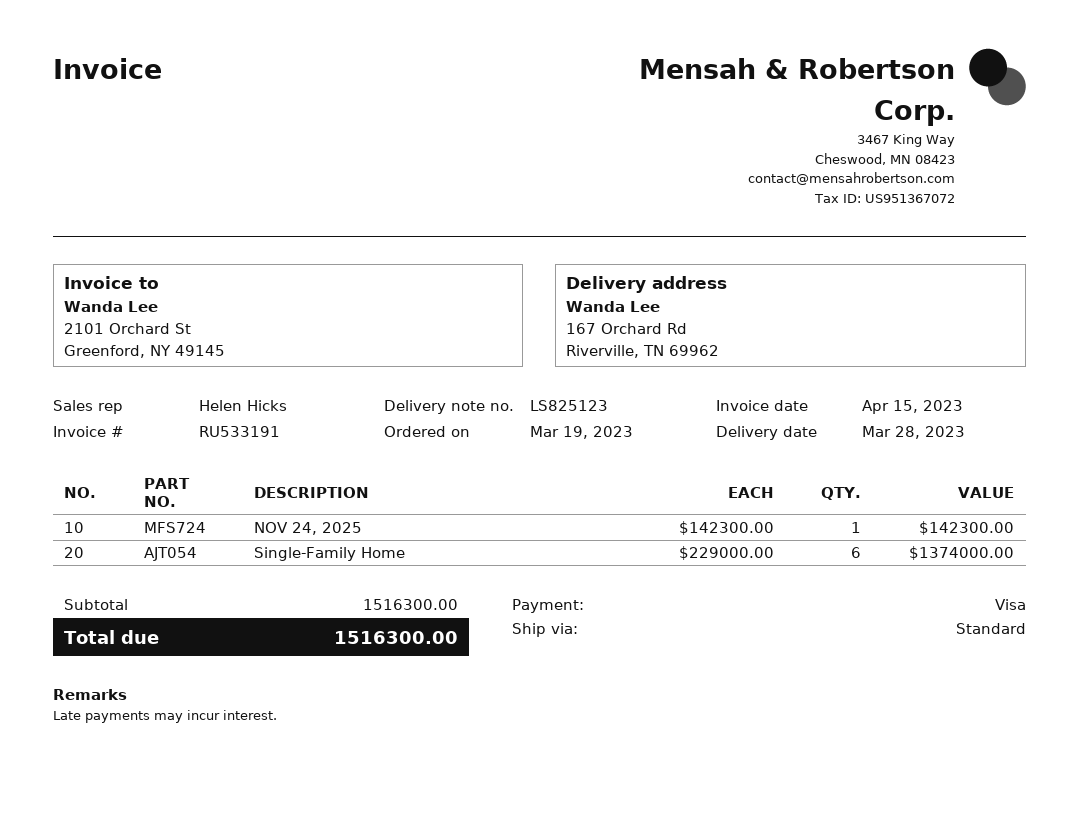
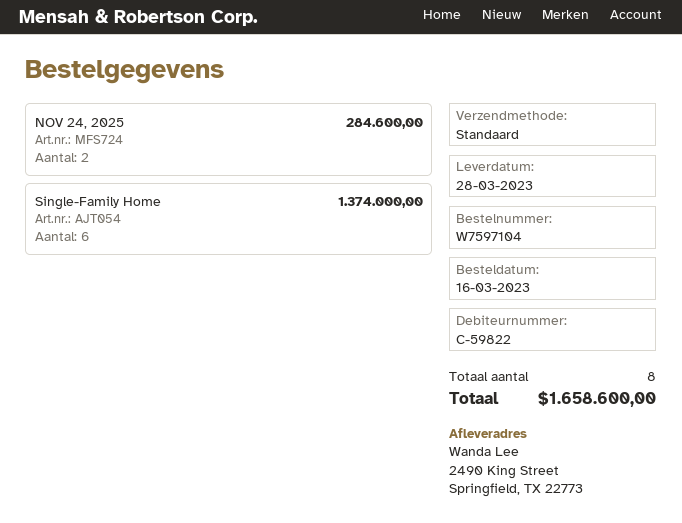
order date: 2023-03-19 -> 2023-03-16
ship to: 167 Orchard Rd, Riverville, TN 69962 -> 2490 King Street, Springfield, TX 22773
NOV 24, 2025: 1 for 142300.00 -> 2 for 284600.00
total: 1516300.00 -> 1658600.00

